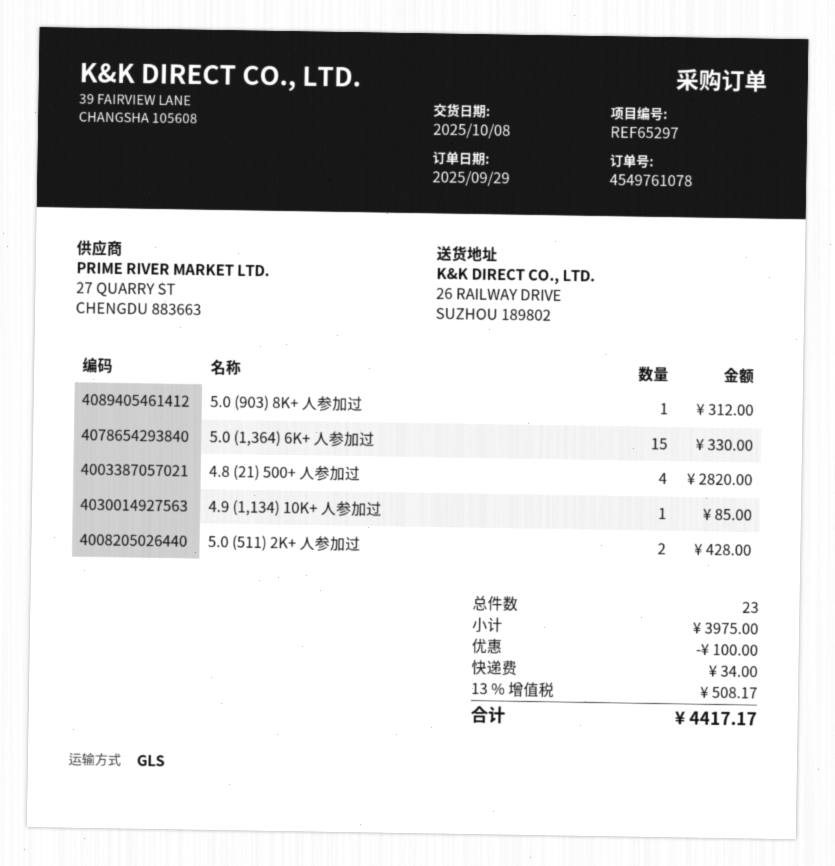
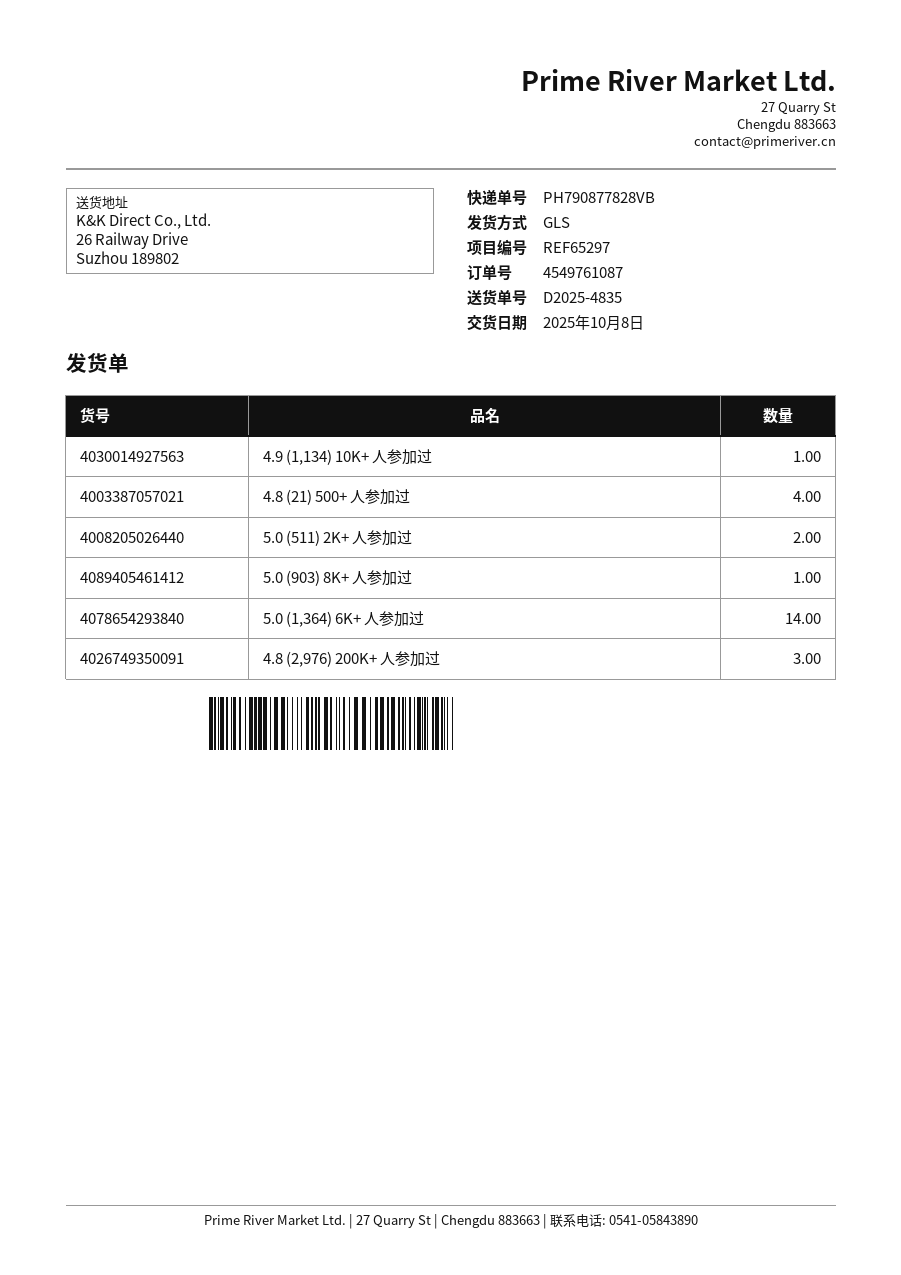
order number: 4549761078 -> 4549761087
5.0 (1,364) 6K+ 人参加过: 15 -> 14
4.8 (2,976) 200K+ 人参加过: none -> 3

